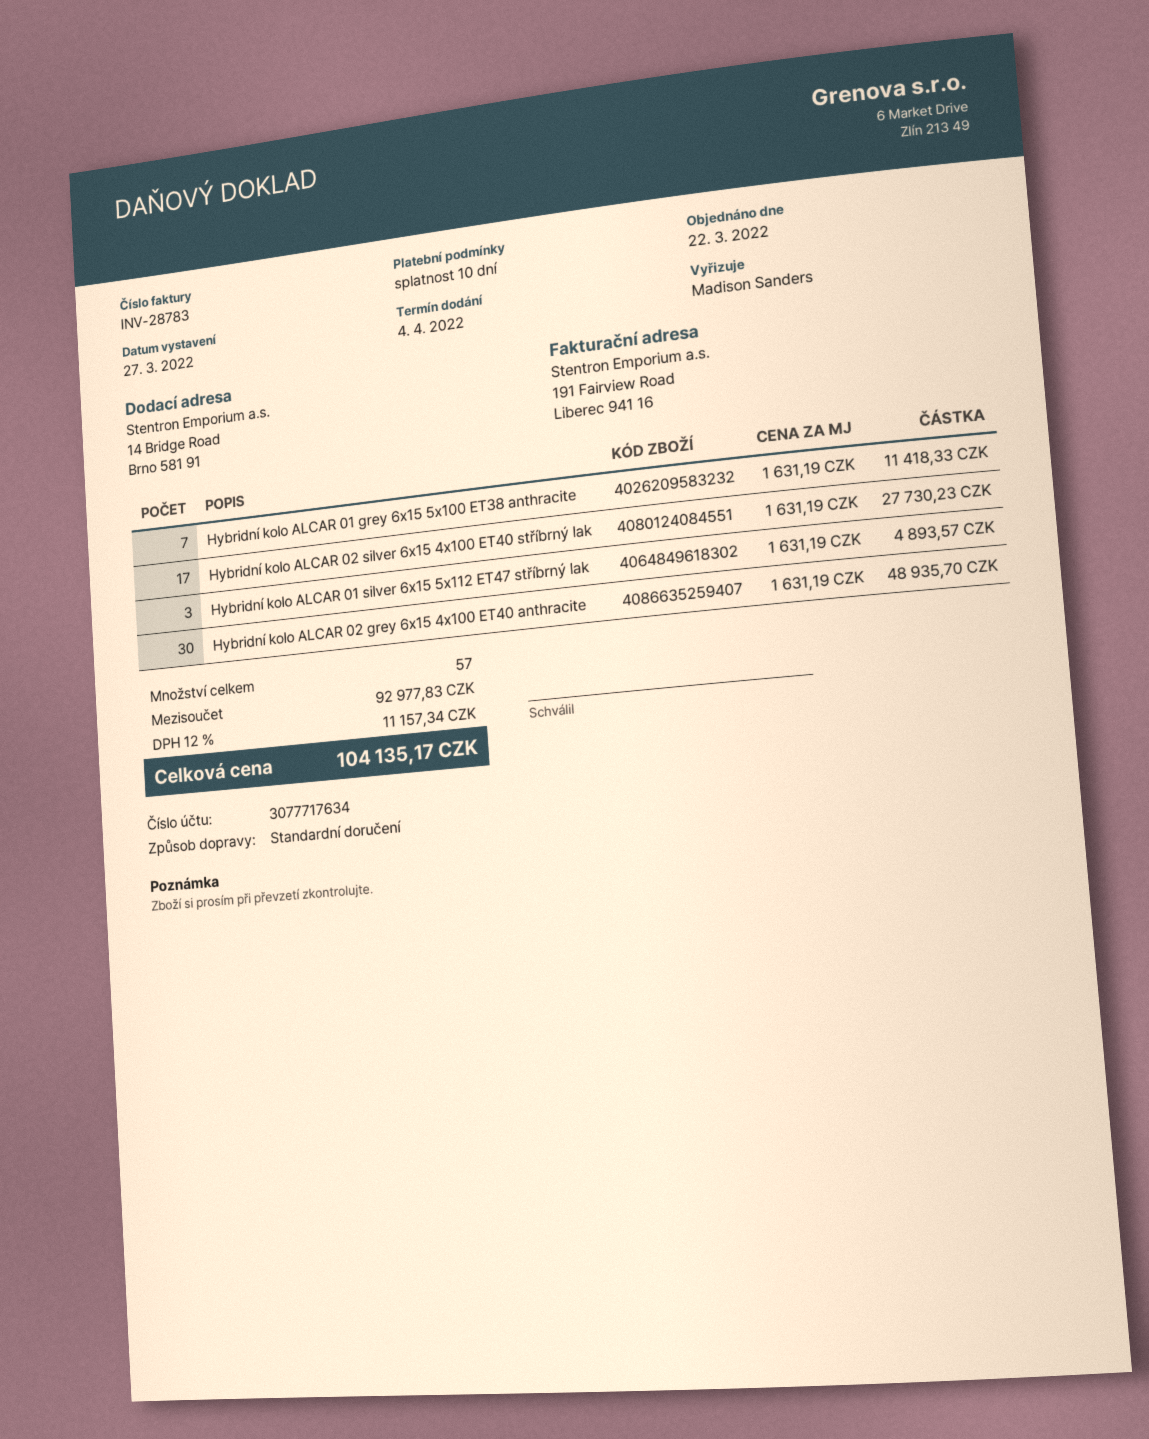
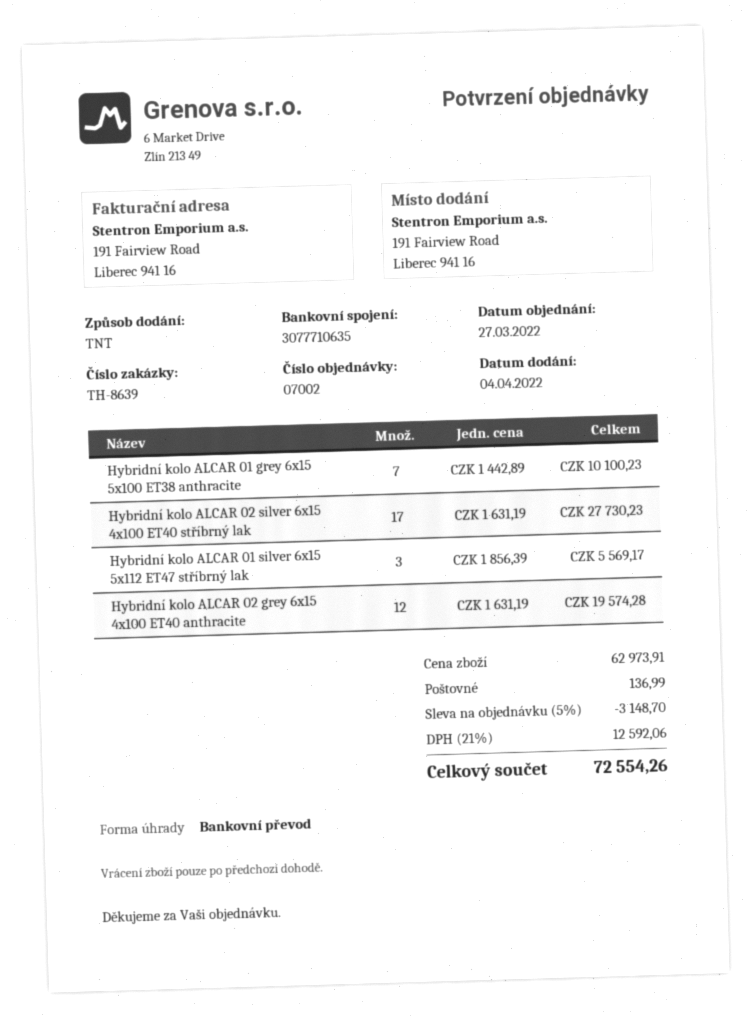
order date: 2022-03-22 -> 2022-03-27
bank account: 3077717634 -> 3077710635
shipping method: standard -> TNT
ship to: 14 Bridge Road, Brno 581 91 -> 191 Fairview Road, Liberec 941 16
Hybridní kolo ALCAR 01 grey 6x15 5x100 ET38 anthracite: 7 x 1631.19 = 11418.33 -> 7 x 1442.89 = 10100.23
Hybridní kolo ALCAR 01 silver 6x15 5x112 ET47 stříbrný lak: 3 x 1631.19 = 4893.57 -> 3 x 1856.39 = 5569.17
Hybridní kolo ALCAR 02 grey 6x15 4x100 ET40 anthracite: 30 x 1631.19 = 48935.70 -> 12 x 1631.19 = 19574.28
subtotal: 92977.83 -> 62973.91
discount: none -> 5% = 3148.70
shipping: none -> 136.99
tax: 12% = 11157.34 -> 21% = 12592.06
total: 104135.17 -> 72554.26

